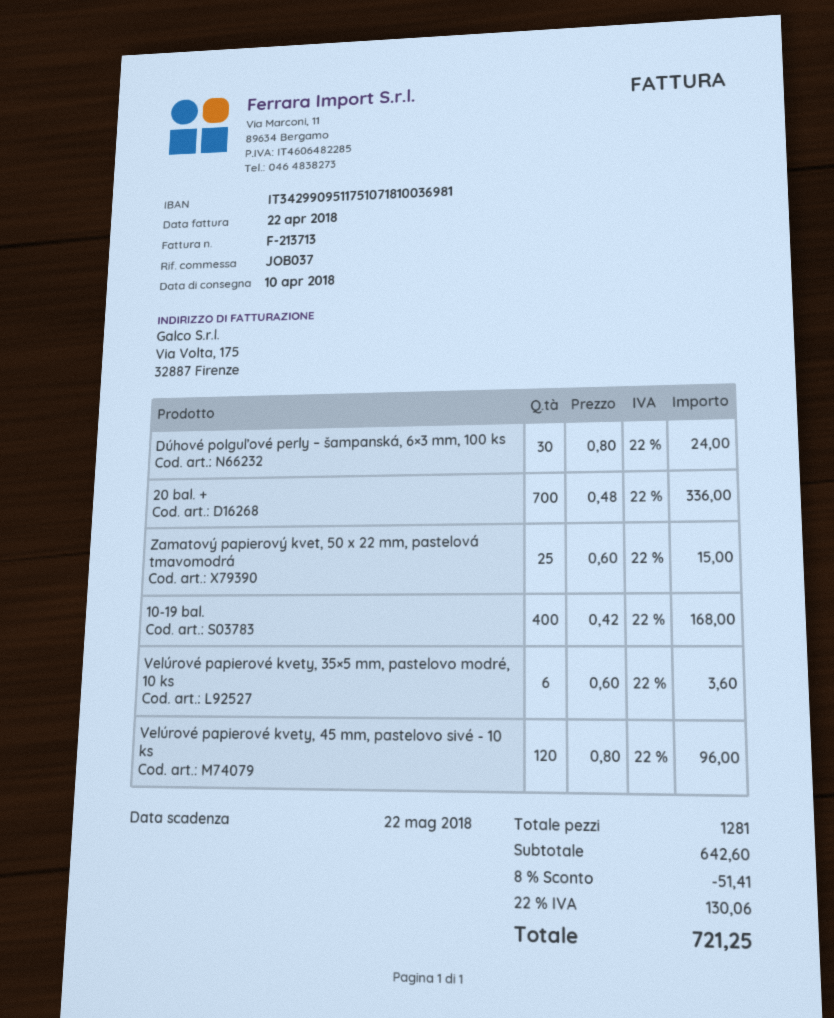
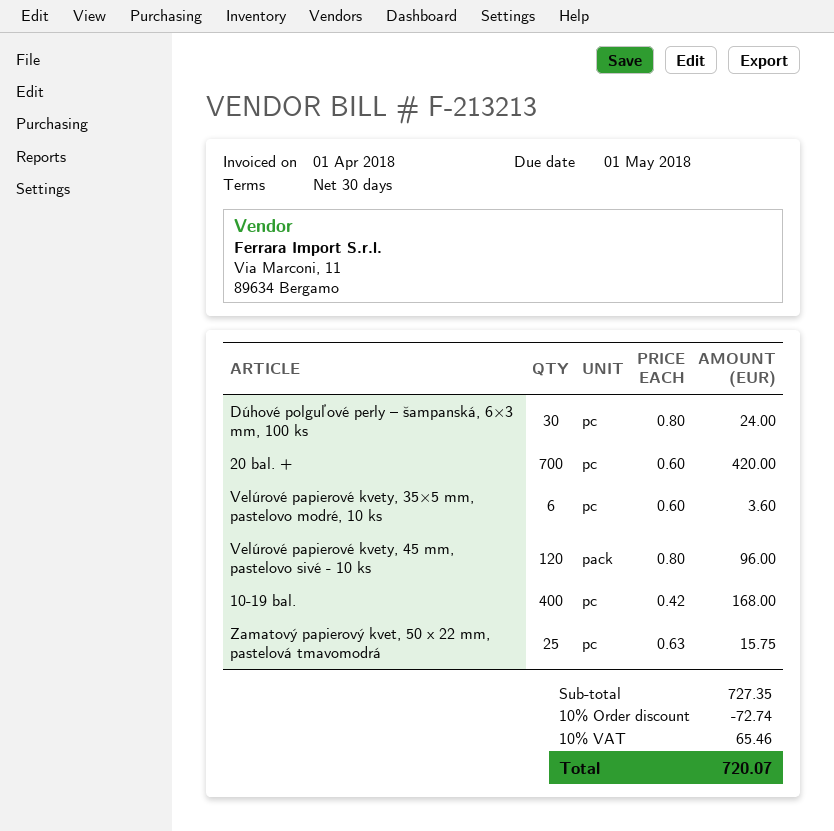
invoice number: F-213713 -> F-213213
invoice date: 2018-04-22 -> 2018-04-01
due date: 2018-05-22 -> 2018-05-01
20 bal. +: 700 x 0.48 = 336.00 -> 700 x 0.60 = 420.00
Zamatový papierový kvet, 50 x 22 mm, pastelová tmavomodrá: 25 x 0.60 = 15.00 -> 25 x 0.63 = 15.75
subtotal: 642.60 -> 727.35
discount: 8% = 51.41 -> 10% = 72.74
tax: 22% = 130.06 -> 10% = 65.46
total: 721.25 -> 720.07

